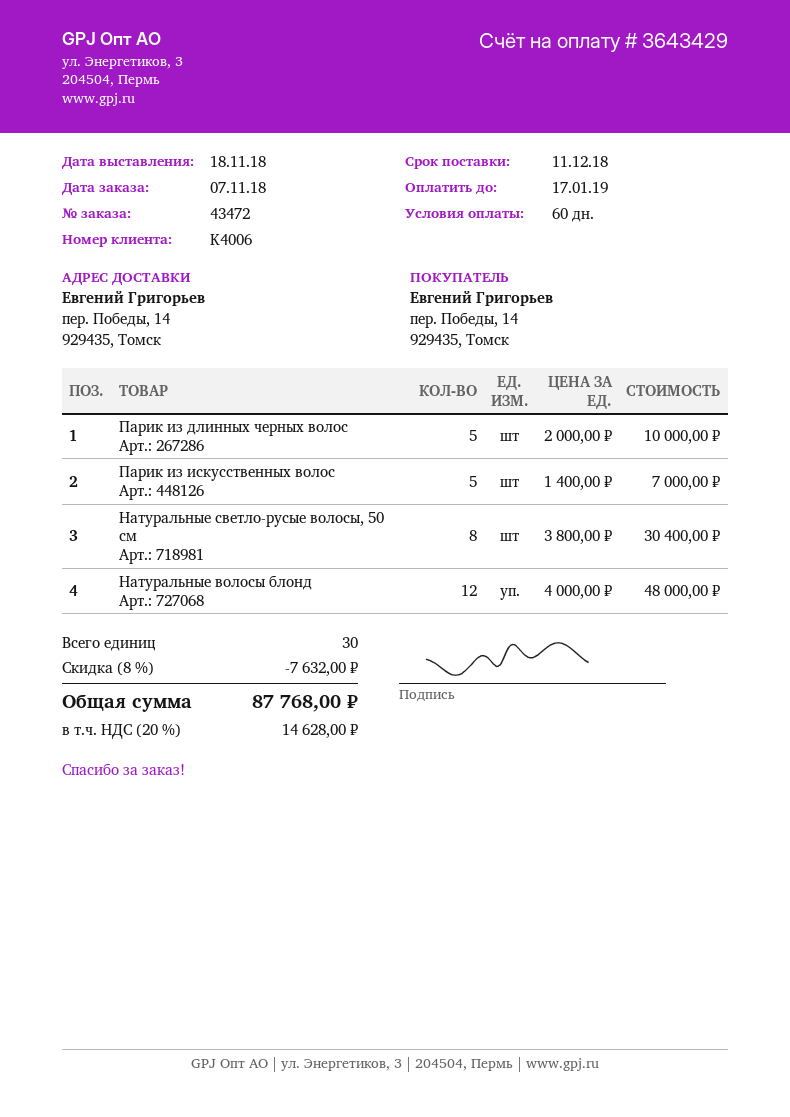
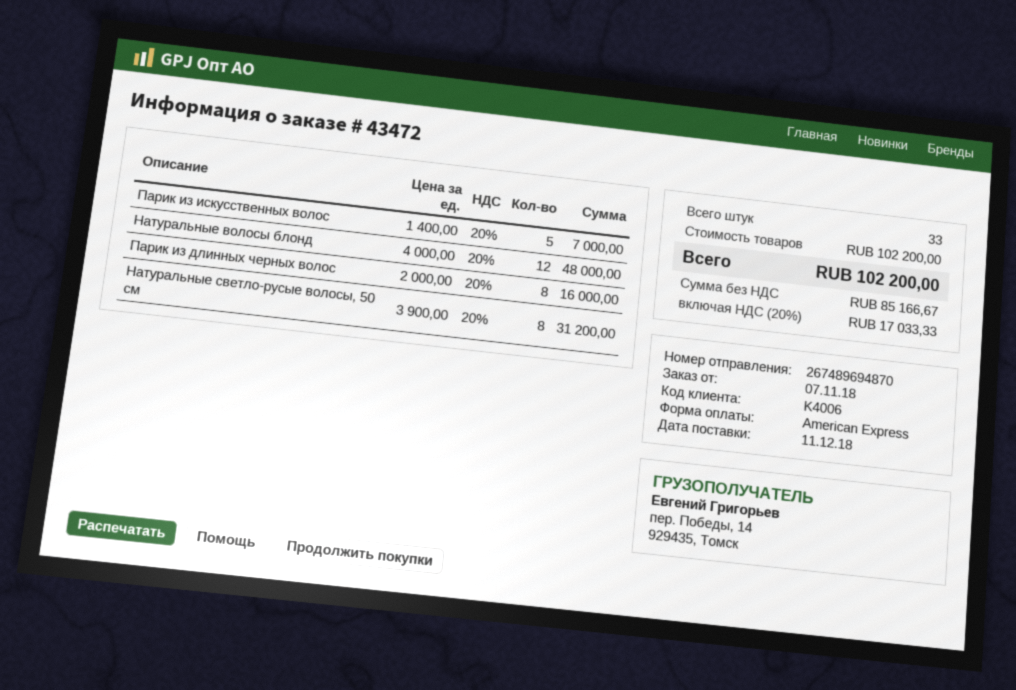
Парик из длинных черных волос: 5 x 2000.00 = 10000.00 -> 8 x 2000.00 = 16000.00
Натуральные светло-русые волосы, 50 см: 8 x 3800.00 = 30400.00 -> 8 x 3900.00 = 31200.00
total quantity: 30 -> 33
discount: 8% = 7632.00 -> none
tax: 20% = 14628.00 -> 20% = 17033.33
total: 87768.00 -> 102200.00

